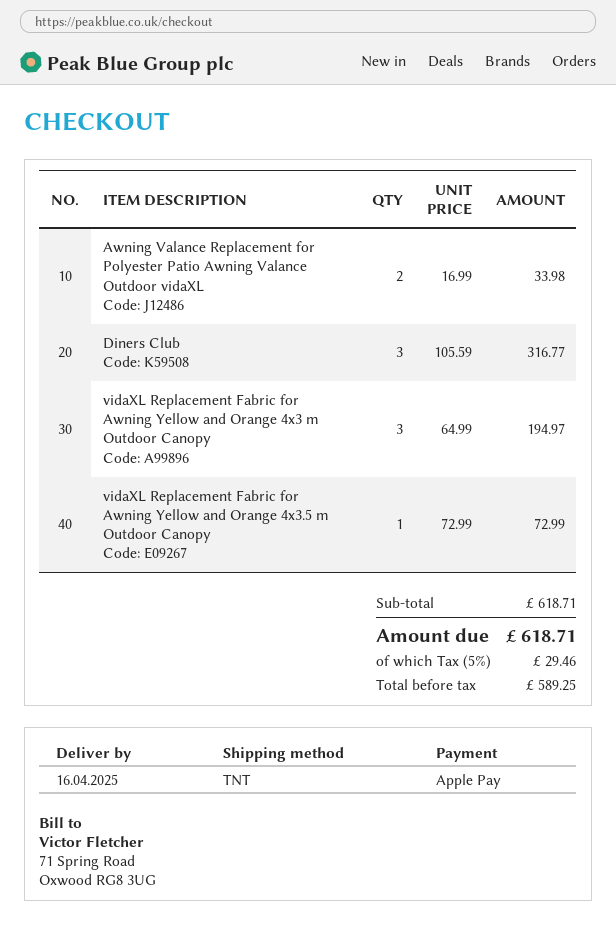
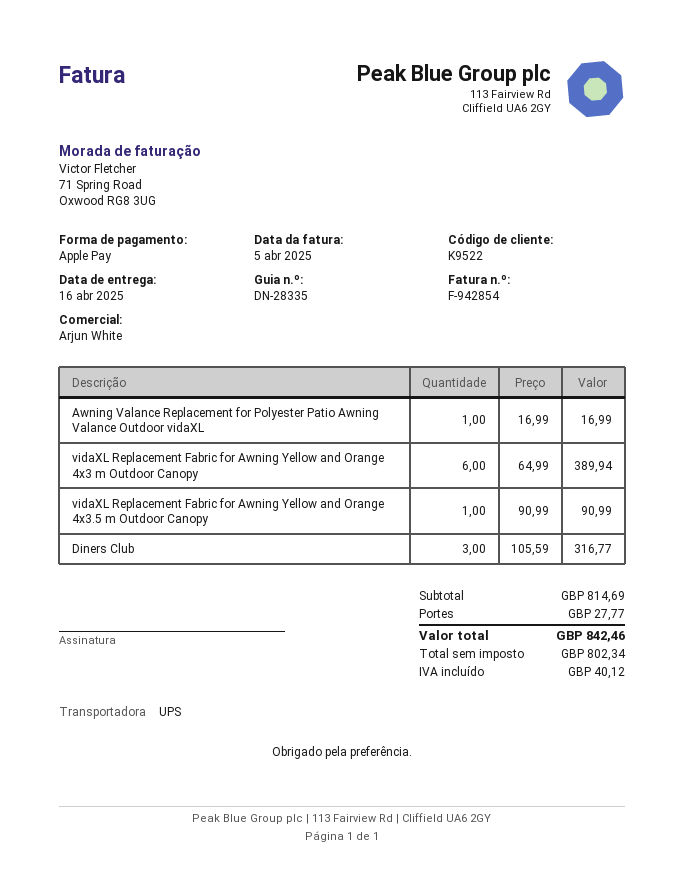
shipping method: TNT -> UPS
Awning Valance Replacement for Polyester Patio Awning Valance Outdoor vidaXL: 2 x 16.99 = 33.98 -> 1 x 16.99 = 16.99
vidaXL Replacement Fabric for Awning Yellow and Orange 4x3 m Outdoor Canopy: 3 x 64.99 = 194.97 -> 6 x 64.99 = 389.94
vidaXL Replacement Fabric for Awning Yellow and Orange 4x3.5 m Outdoor Canopy: 1 x 72.99 = 72.99 -> 1 x 90.99 = 90.99
subtotal: 618.71 -> 814.69
shipping: none -> 27.77
net: 589.25 -> 802.34
tax: 29.46 -> 40.12
total: 618.71 -> 842.46

